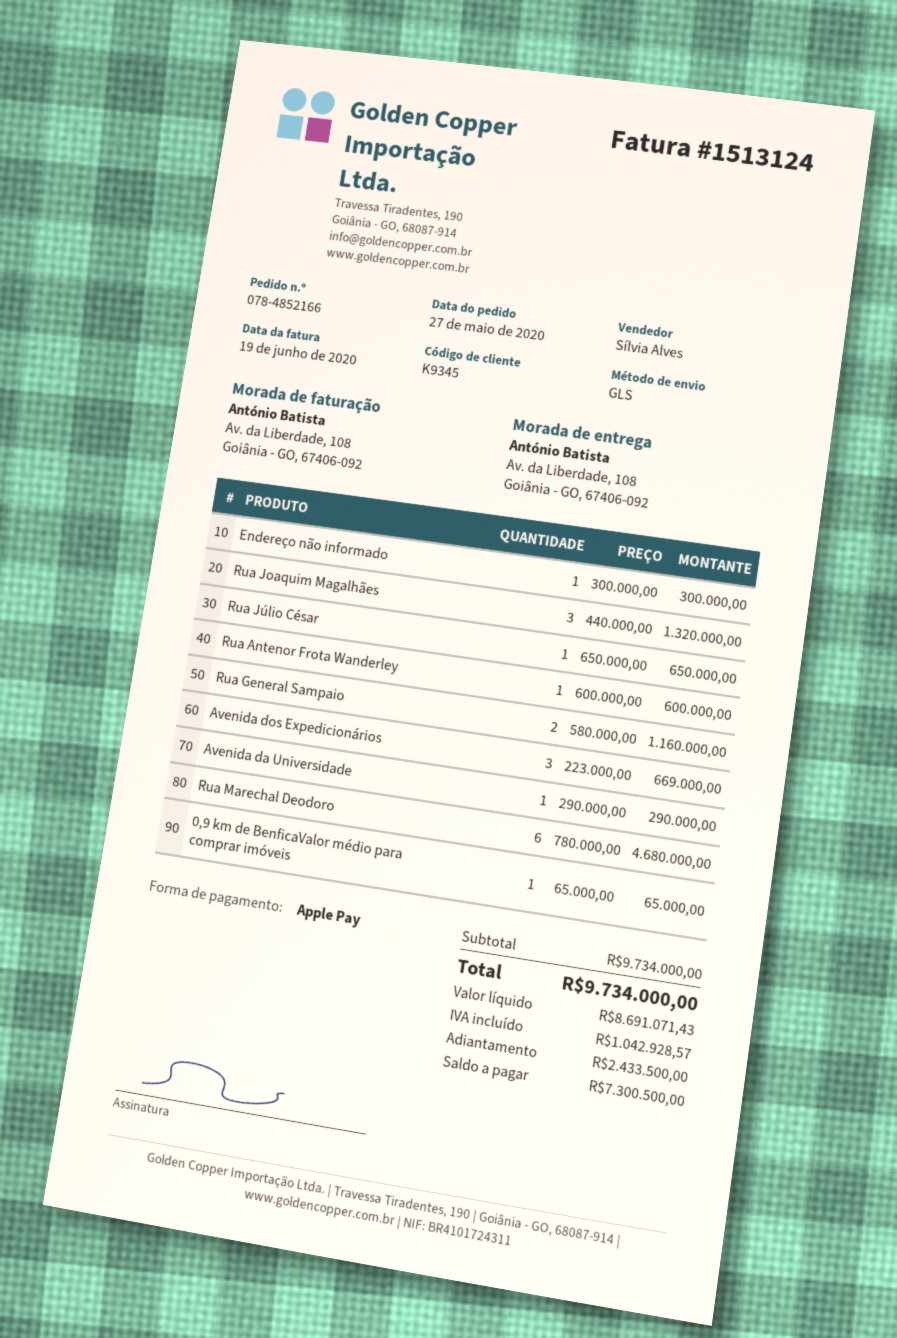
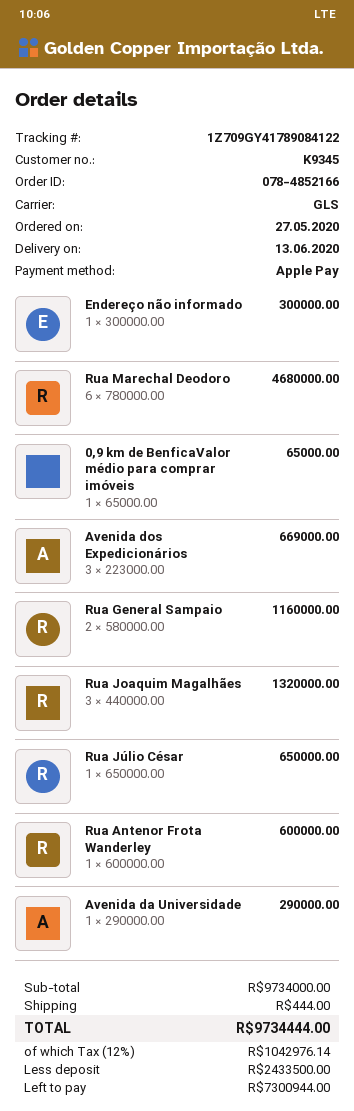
shipping: none -> 444.00
tax: 1042928.57 -> 1042976.14
total: 9734000.00 -> 9734444.00
balance: 7300500.00 -> 7300944.00

